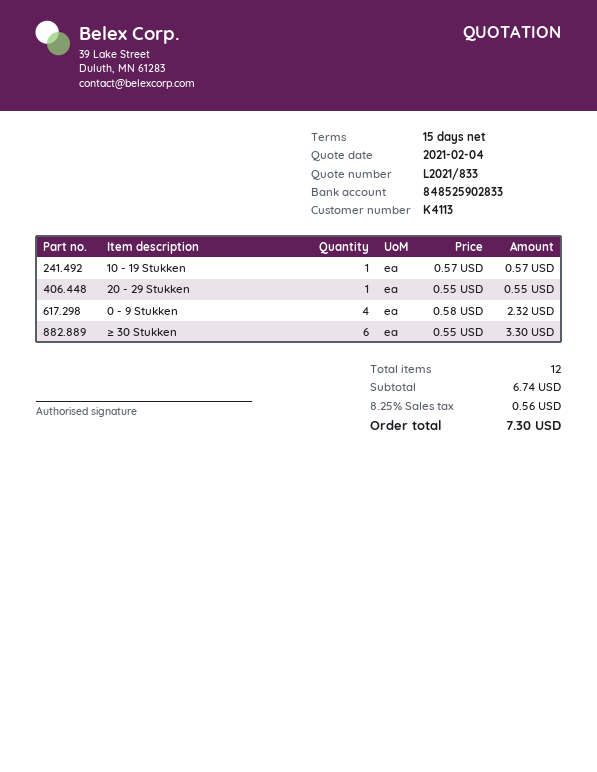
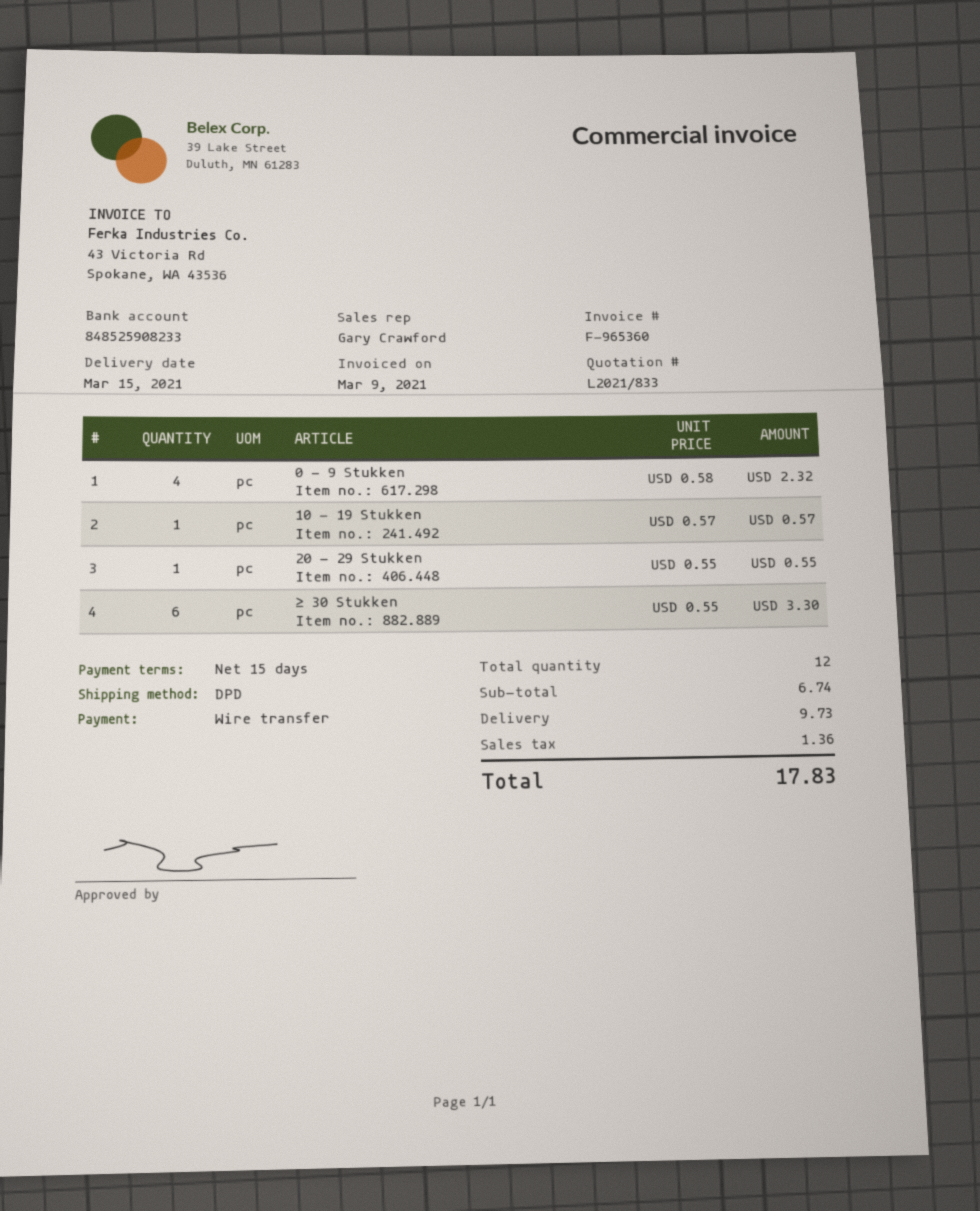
bank account: 848525902833 -> 848525908233
shipping: none -> 9.73
tax: 0.56 -> 1.36
total: 7.30 -> 17.83

